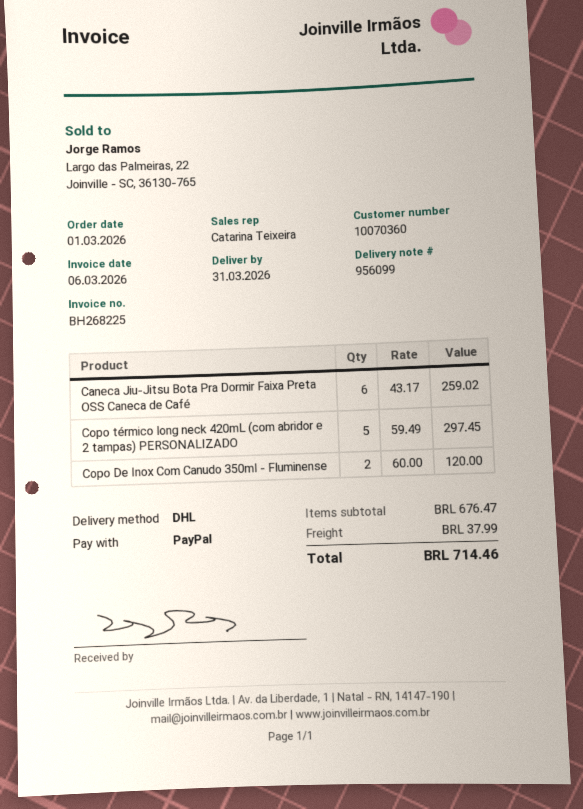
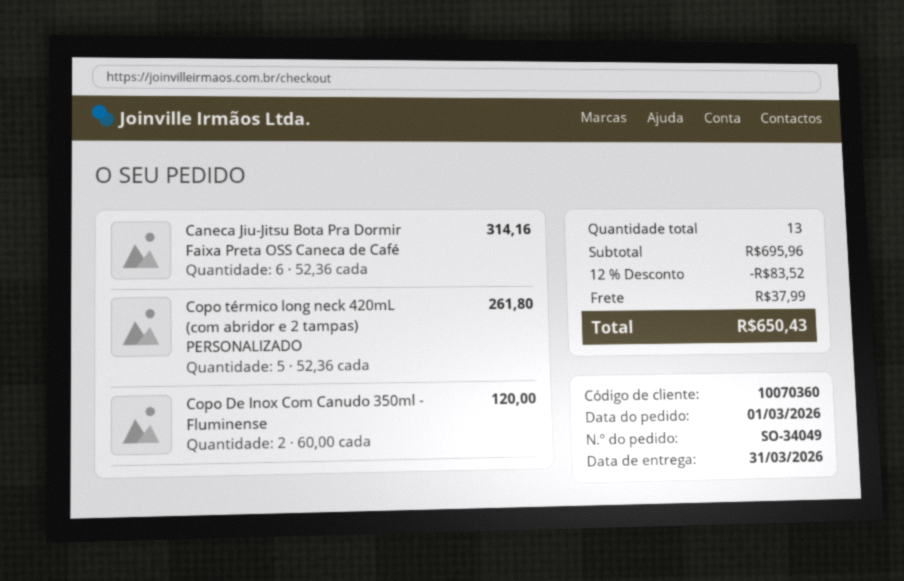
Caneca Jiu-Jitsu Bota Pra Dormir Faixa Preta OSS Caneca de Café: 6 x 43.17 = 259.02 -> 6 x 52.36 = 314.16
Copo térmico long neck 420mL (com abridor e 2 tampas) PERSONALIZADO: 5 x 59.49 = 297.45 -> 5 x 52.36 = 261.80
subtotal: 676.47 -> 695.96
discount: none -> 12% = 83.52
total: 714.46 -> 650.43

